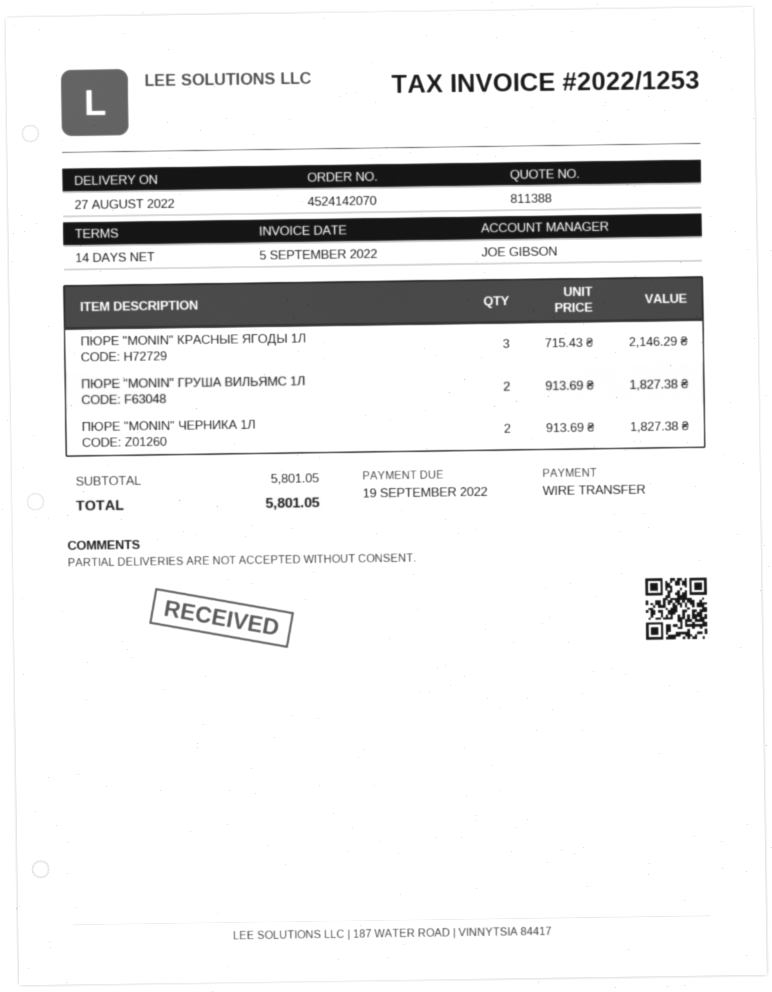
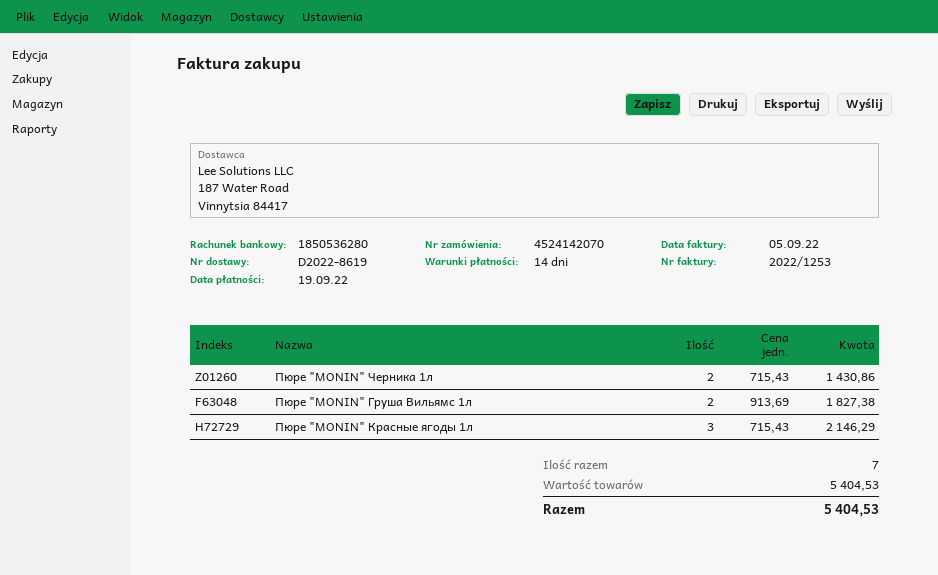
ПЮРЕ "MONIN" ЧЕРНИКА 1Л: 2 x 913.69 = 1827.38 -> 2 x 715.43 = 1430.86
subtotal: 5801.05 -> 5404.53
total: 5801.05 -> 5404.53

